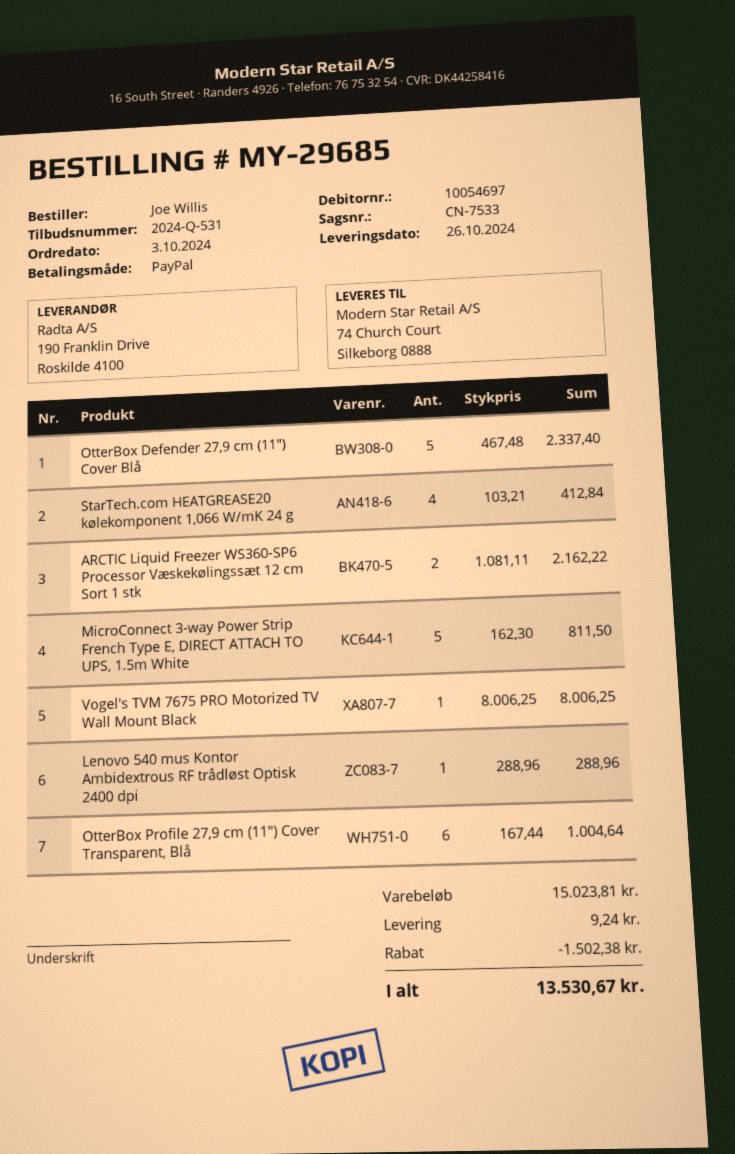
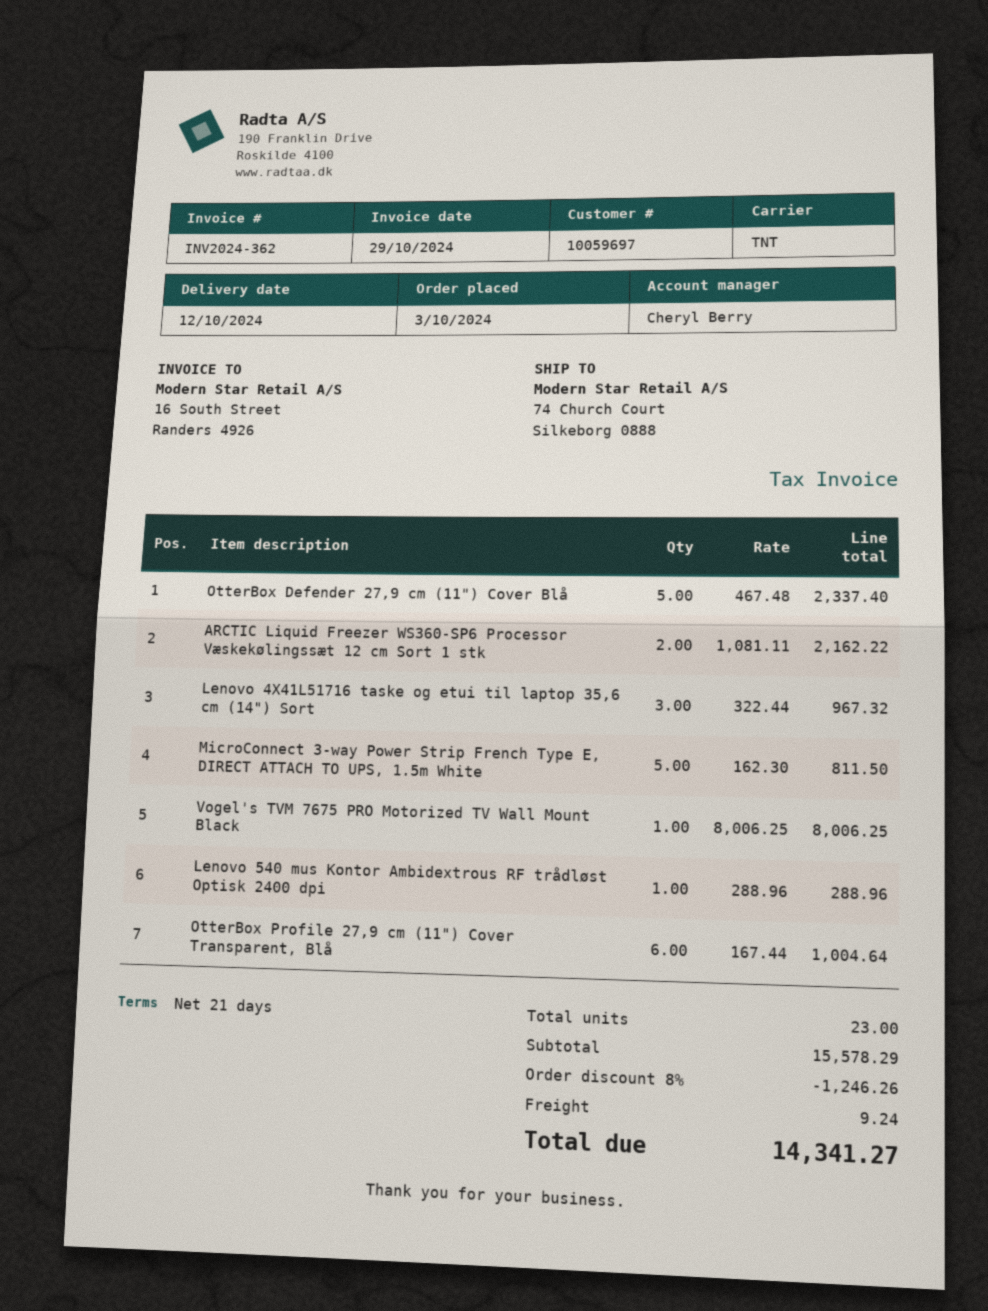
delivery date: 2024-10-26 -> 2024-10-12
customer number: 10054697 -> 10059697
StarTech.com HEATGREASE20 kølekomponent 1,066 W/mK 24 g: 4 x 103.21 = 412.84 -> none
Lenovo 4X41L51716 taske og etui til laptop 35,6 cm (14") Sort: none -> 3 x 322.44 = 967.32
subtotal: 15023.81 -> 15578.29
discount: 1502.38 -> 1246.26
total: 13530.67 -> 14341.27

